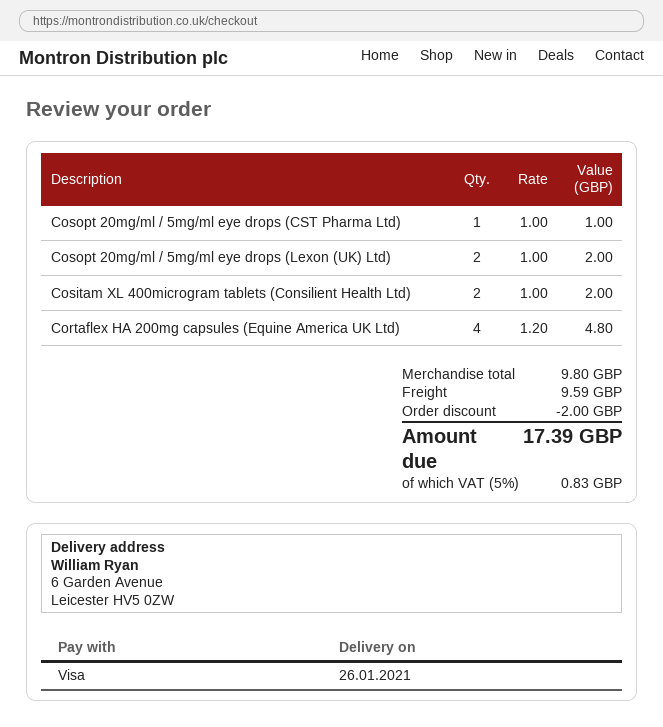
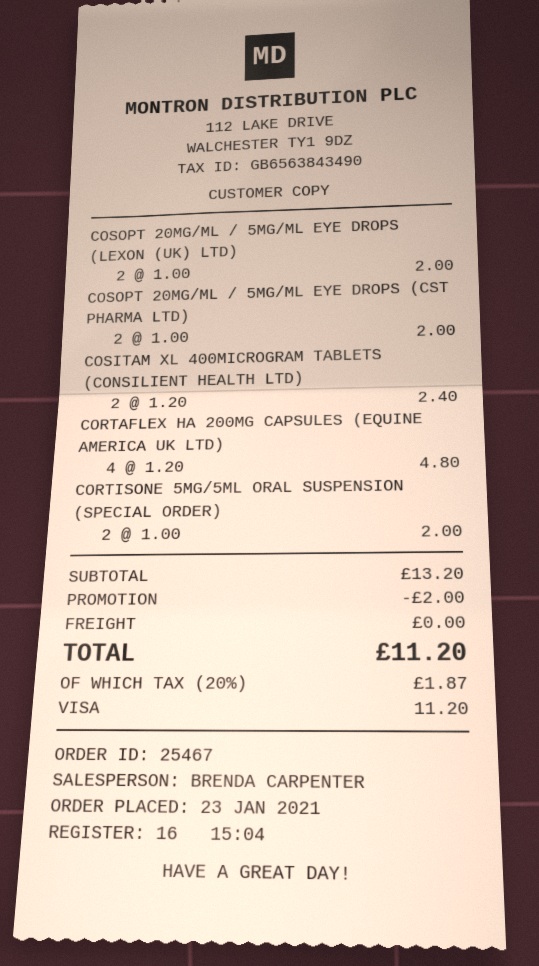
Cosopt 20mg/ml / 5mg/ml eye drops (CST Pharma Ltd): 1 x 1.00 = 1.00 -> 2 x 1.00 = 2.00
Cositam XL 400microgram tablets (Consilient Health Ltd): 2 x 1.00 = 2.00 -> 2 x 1.20 = 2.40
CORTISONE 5MG/5ML ORAL SUSPENSION (SPECIAL ORDER): none -> 2 x 1.00 = 2.00
subtotal: 9.80 -> 13.20
shipping: 9.59 -> 0.00
tax: 5% = 0.83 -> 20% = 1.87
total: 17.39 -> 11.20

